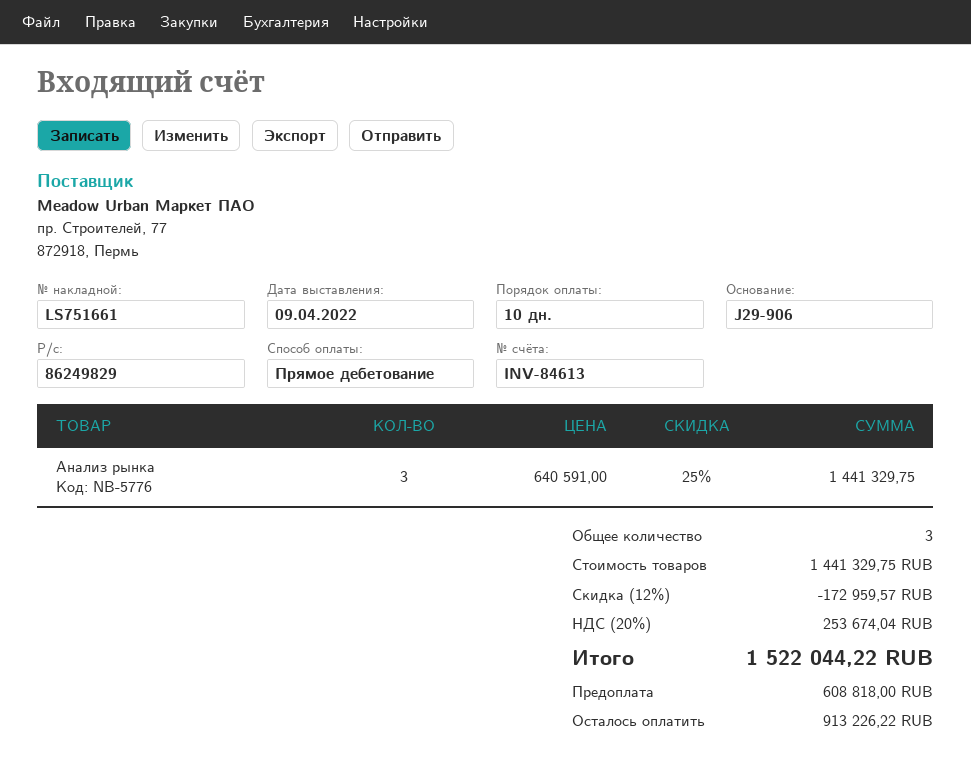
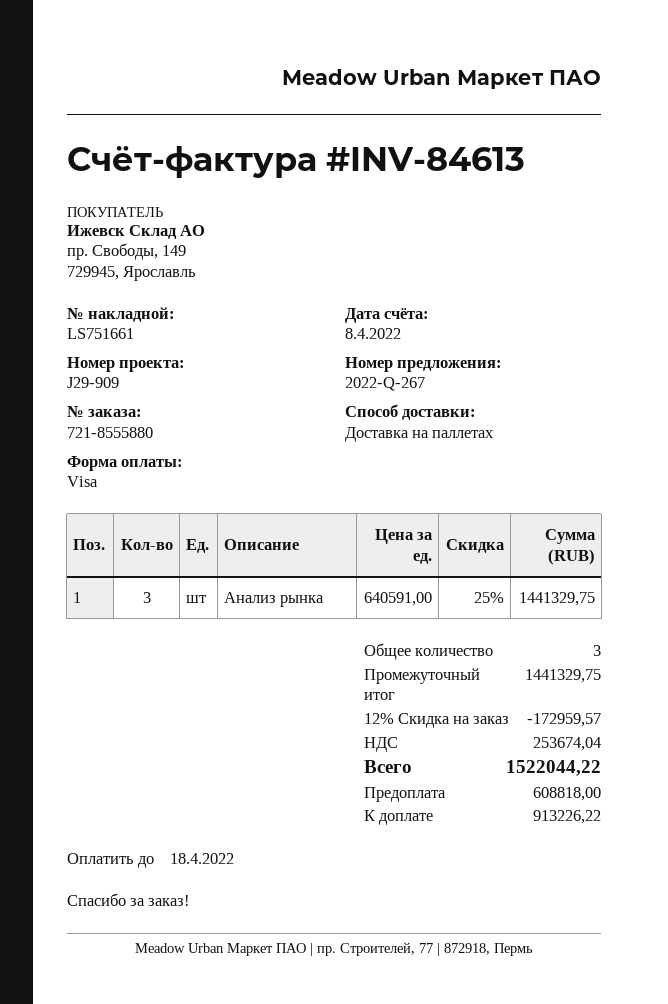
invoice date: 2022-04-09 -> 2022-04-08
reference: J29-906 -> J29-909
payment method: direct debit -> Visa

